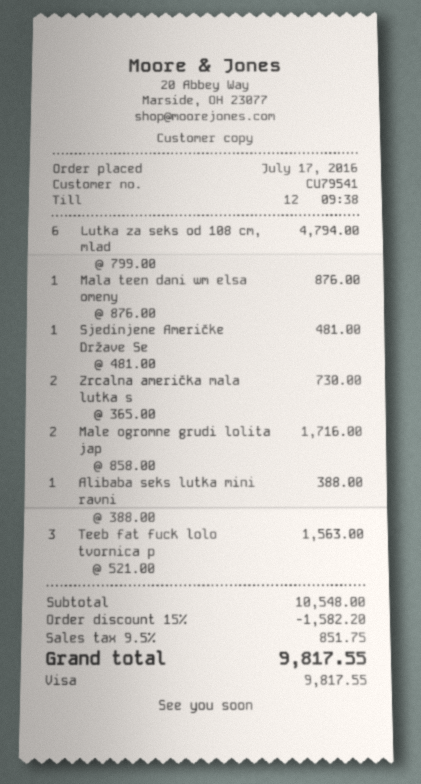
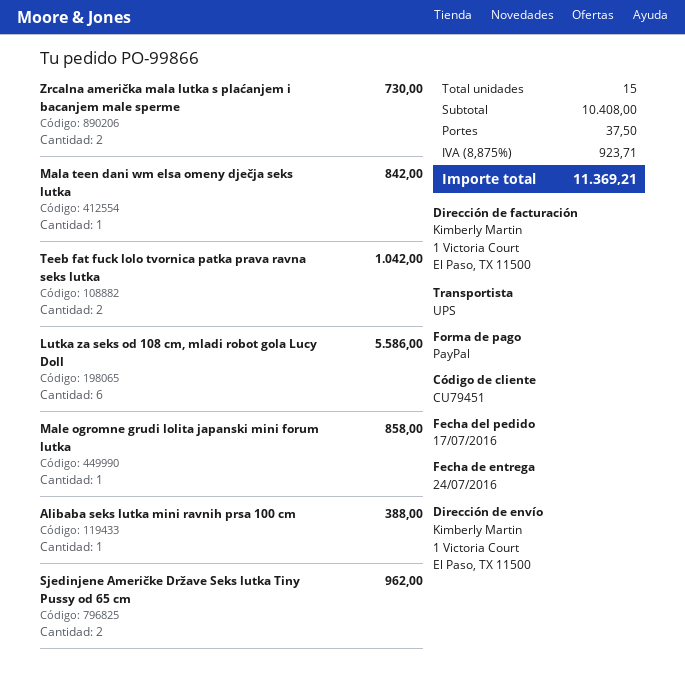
customer number: CU79541 -> CU79451
payment method: Visa -> PayPal
Lutka za seks od 108 cm, mlad: 6 for 4794.00 -> 6 for 5586.00
Mala teen dani wm elsa omeny: 1 for 876.00 -> 1 for 842.00
Sjedinjene Američke Države Se: 1 for 481.00 -> 2 for 962.00
Male ogromne grudi lolita jap: 2 for 1716.00 -> 1 for 858.00
Teeb fat fuck lolo tvornica p: 3 for 1563.00 -> 2 for 1042.00
subtotal: 10548.00 -> 10408.00
discount: 15% = 1582.20 -> none
shipping: none -> 37.50
tax: 9.5% = 851.75 -> 8.875% = 923.71
total: 9817.55 -> 11369.21

